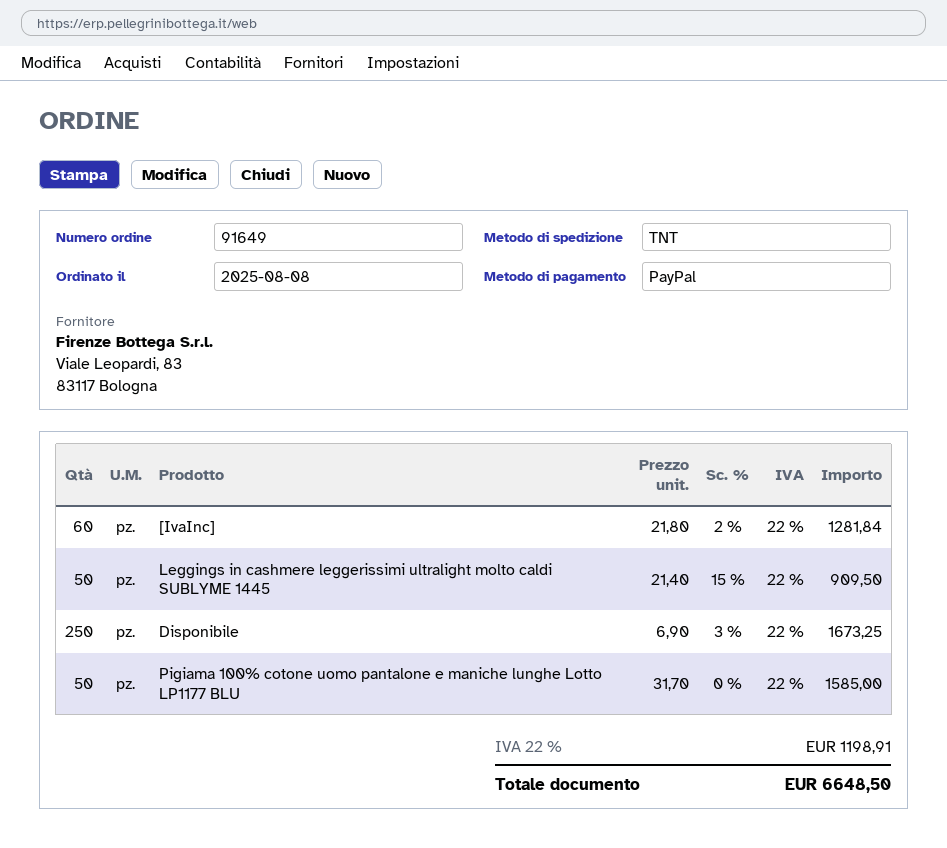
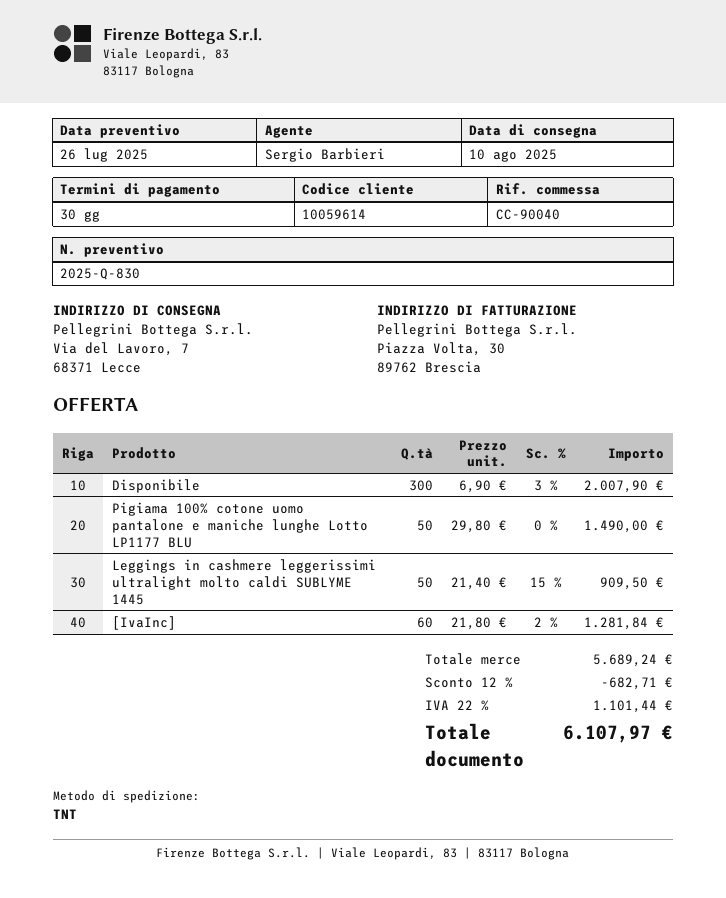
Disponibile: 250 x 6.90 - 3% = 1673.25 -> 300 x 6.90 - 3% = 2007.90
Pigiama 100% cotone uomo pantalone e maniche lunghe Lotto LP1177 BLU: 50 x 31.70 = 1585.00 -> 50 x 29.80 = 1490.00
discount: none -> 12% = 682.71
tax: 22% = 1198.91 -> 22% = 1101.44
total: 6648.50 -> 6107.97

